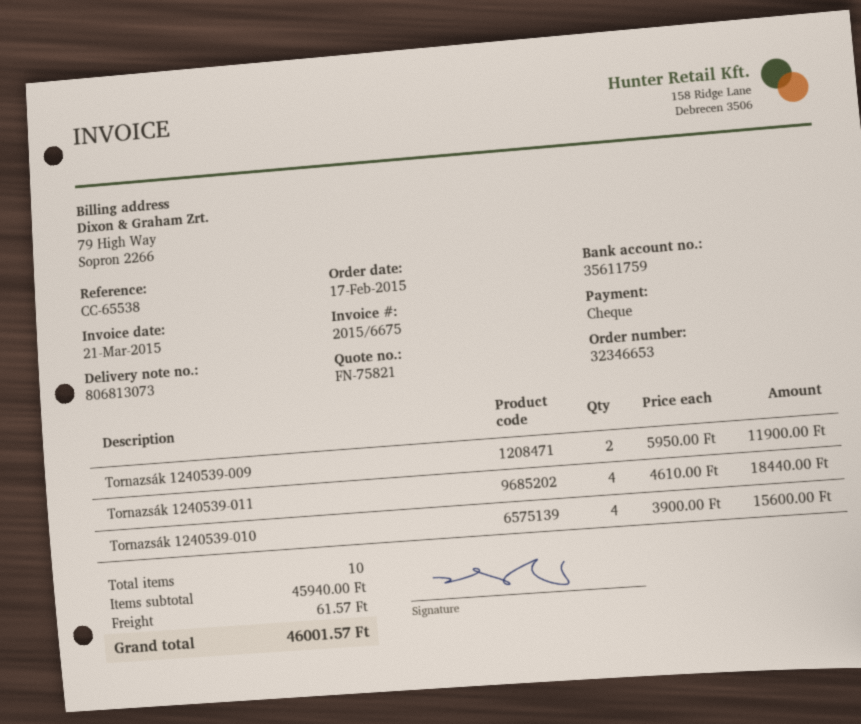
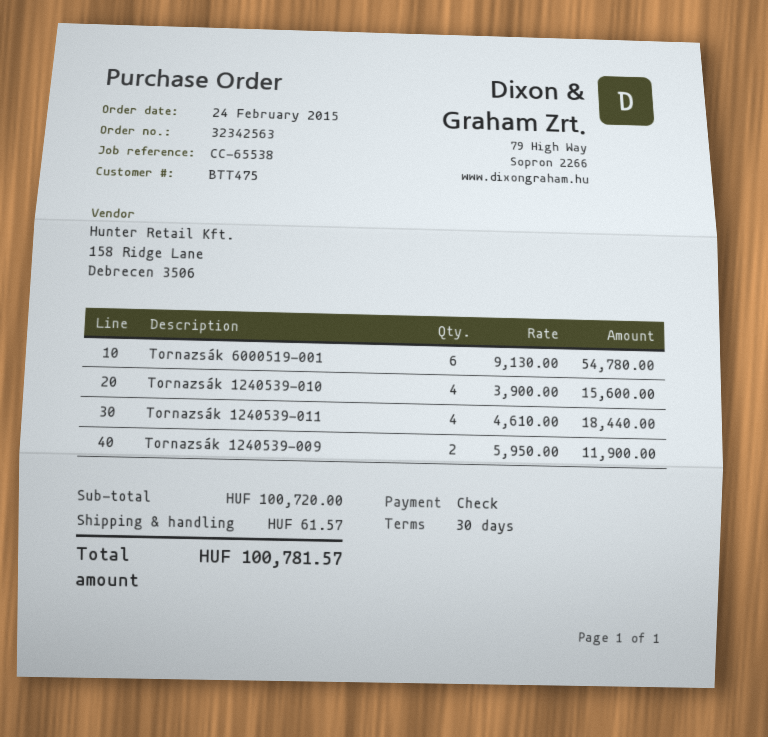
order number: 32346653 -> 32342563
order date: 2015-02-17 -> 2015-02-24
Tornazsák 6000519-001: none -> 6 x 9130.00 = 54780.00
subtotal: 45940.00 -> 100720.00
total: 46001.57 -> 100781.57

